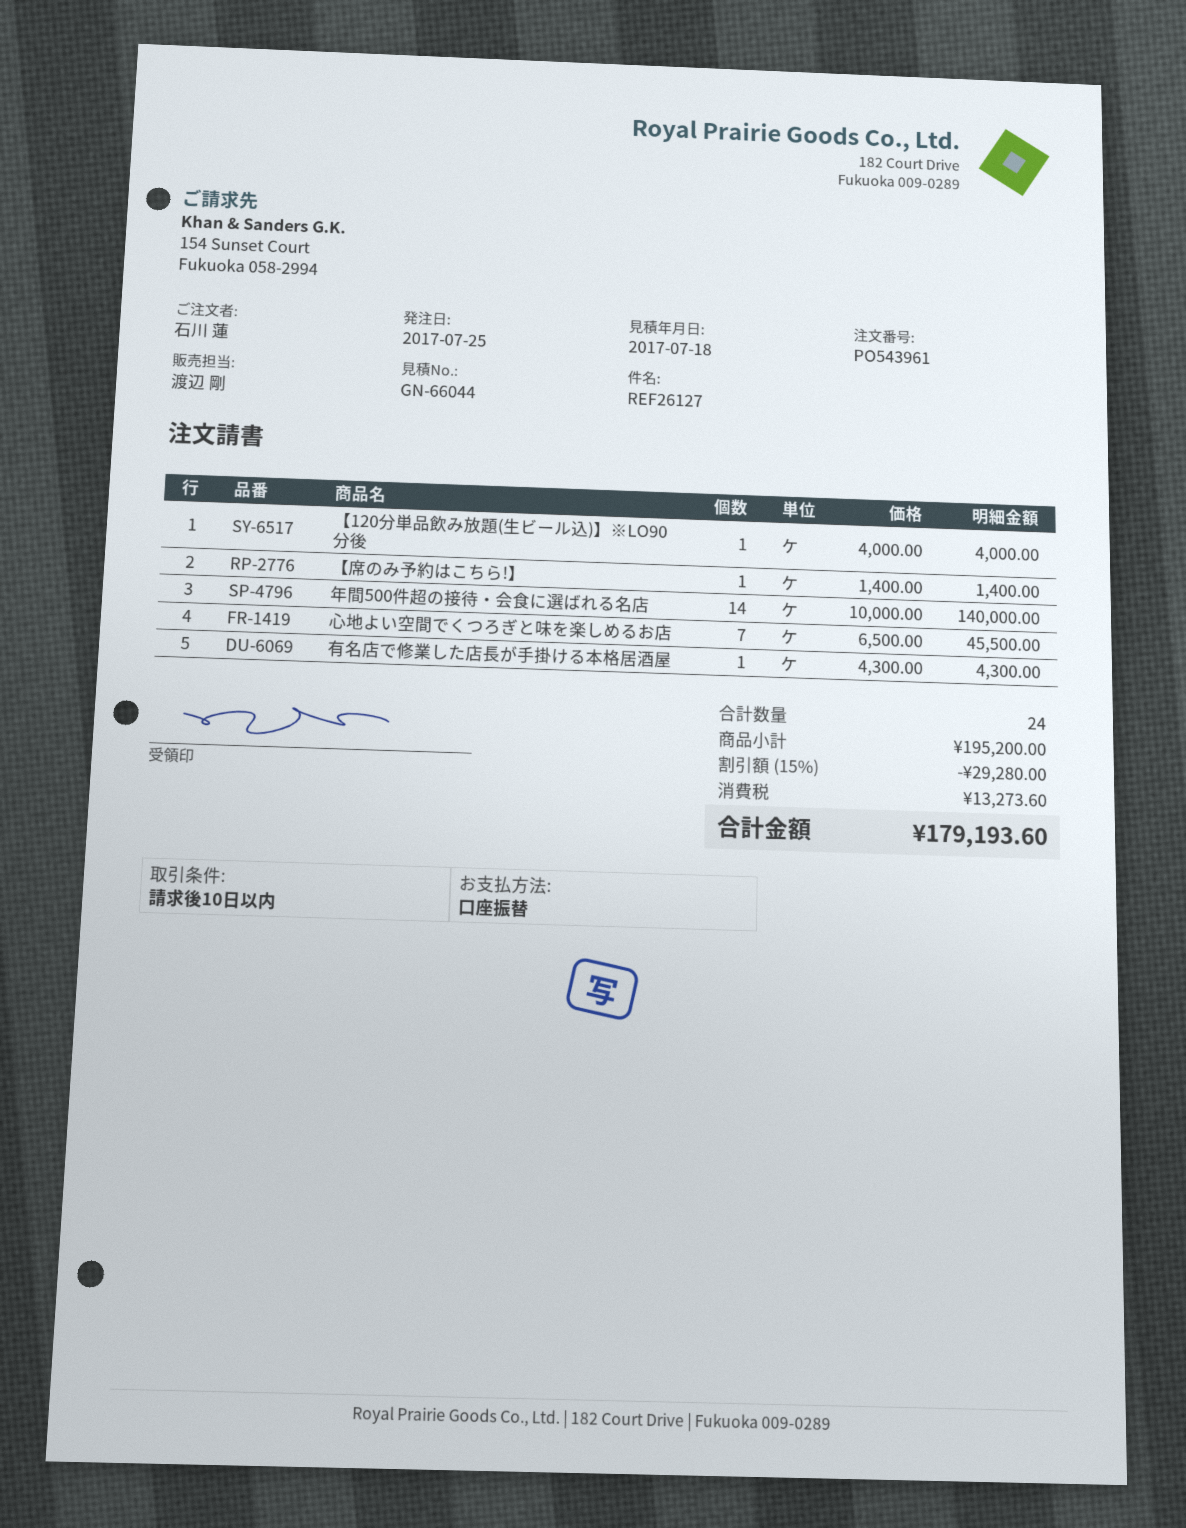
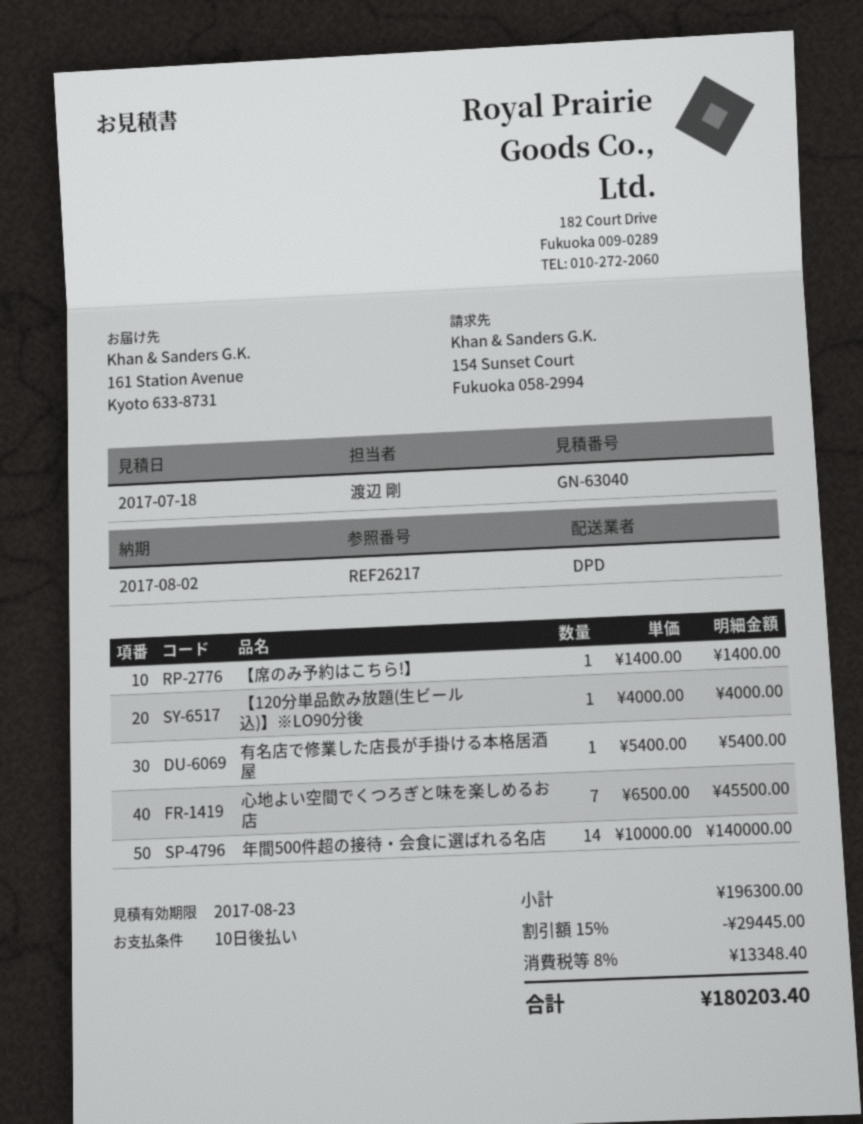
quote number: GN-66044 -> GN-63040
reference: REF26127 -> REF26217
有名店で修業した店長が手掛ける本格居酒屋: 1 x 4300.00 = 4300.00 -> 1 x 5400.00 = 5400.00
subtotal: 195200.00 -> 196300.00
discount: 15% = 29280.00 -> 15% = 29445.00
tax: 13273.60 -> 13348.40
total: 179193.60 -> 180203.40

